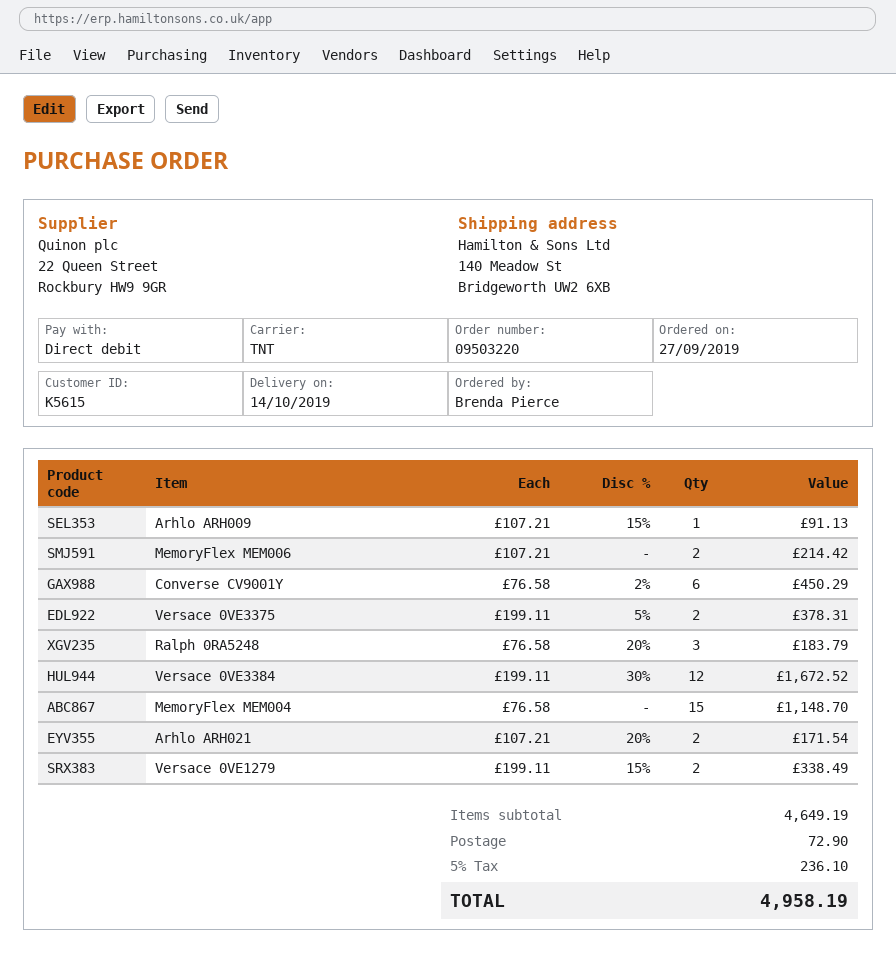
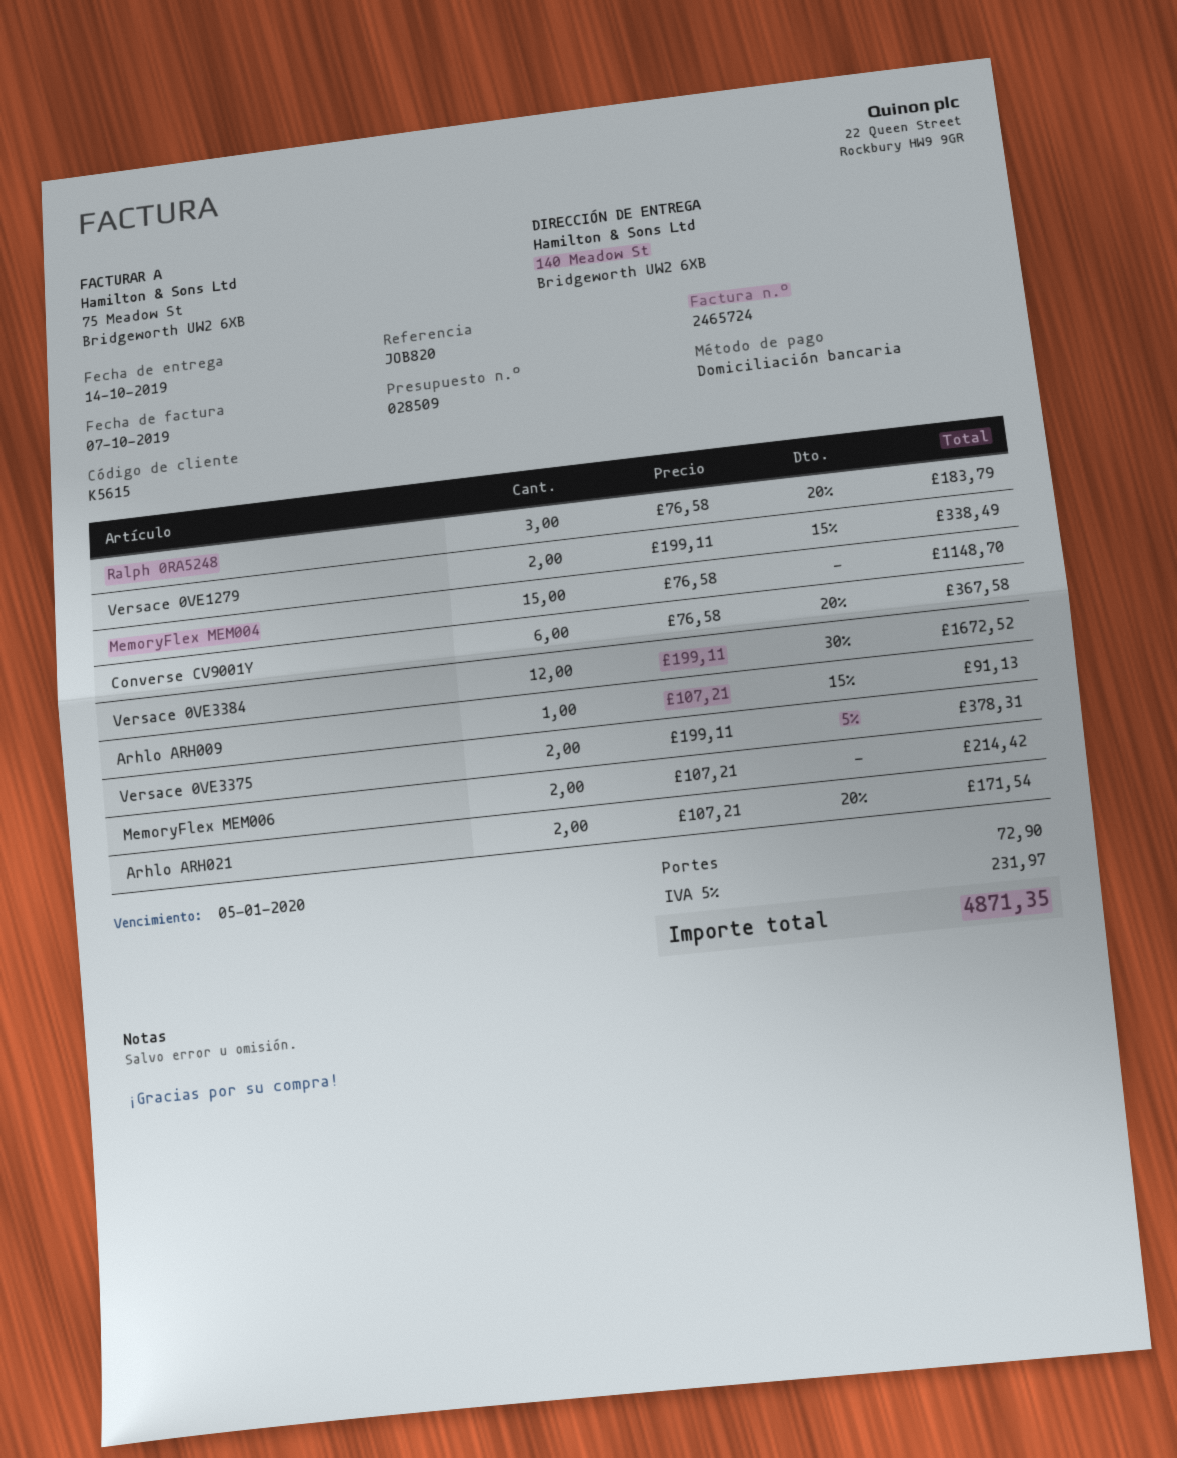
Converse CV9001Y: 6 x 76.58 - 2% = 450.29 -> 6 x 76.58 - 20% = 367.58
tax: 5% = 236.10 -> 5% = 231.97
total: 4958.19 -> 4871.35

